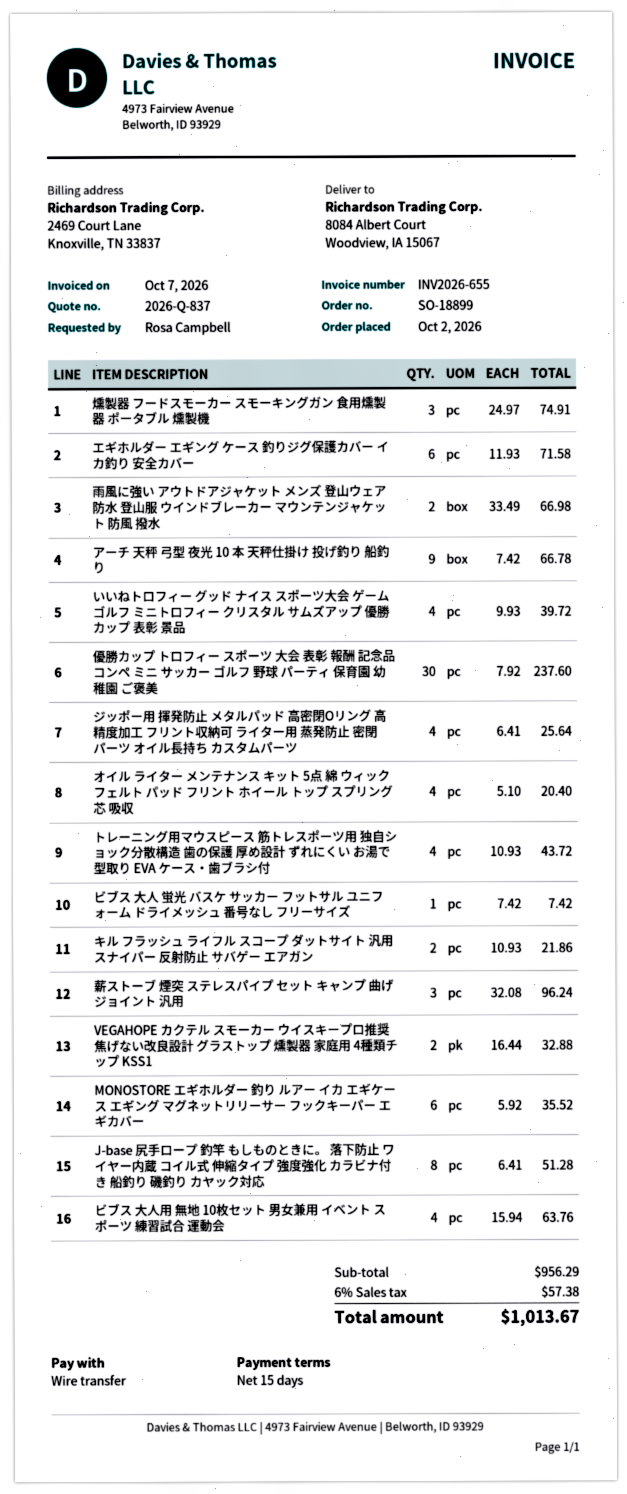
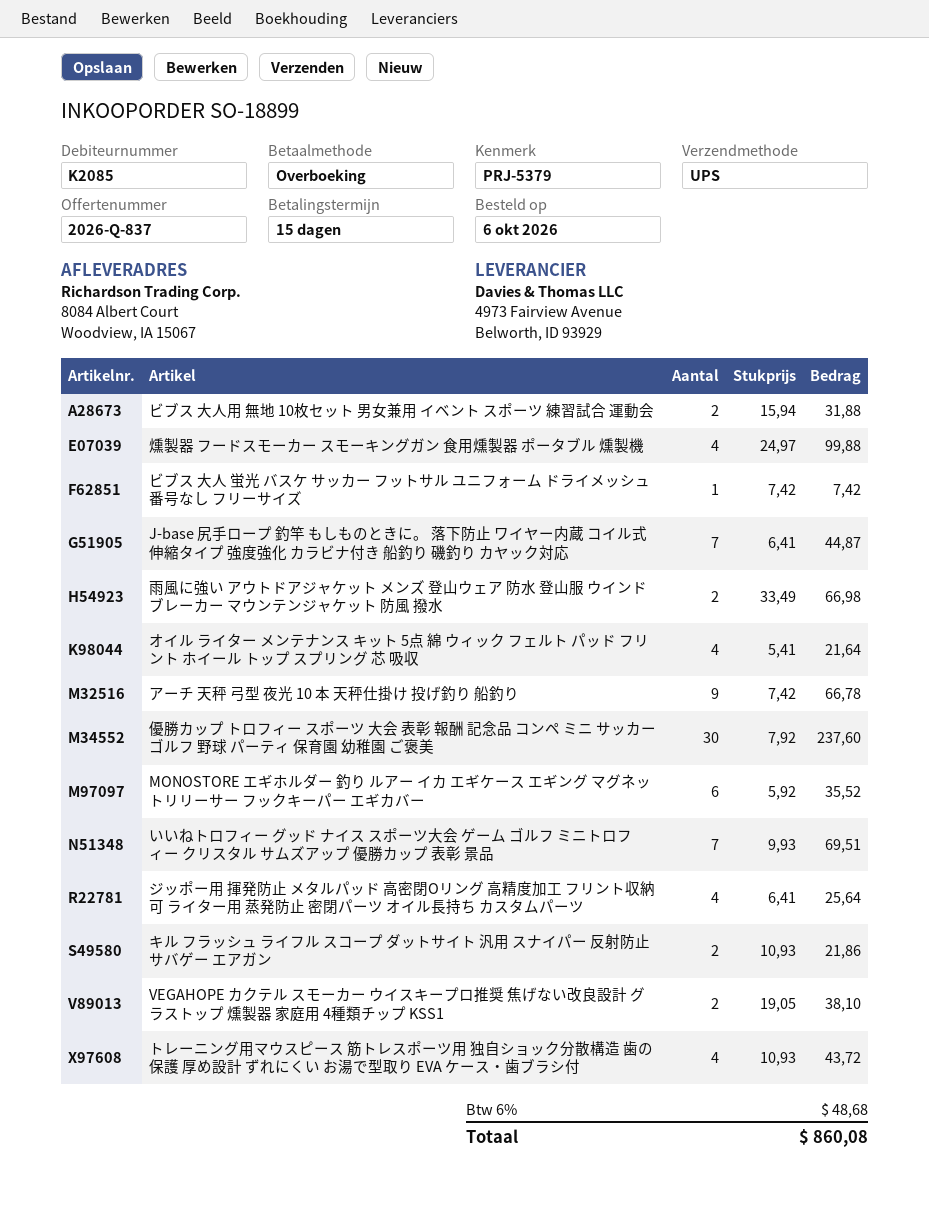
order date: 2026-10-02 -> 2026-10-06
燻製器 フードスモーカー スモーキングガン 食用燻製器 ポータブル 燻製機: 3 x 24.97 = 74.91 -> 4 x 24.97 = 99.88
エギホルダー エギング ケース 釣りジグ保護カバー イカ釣り 安全カバー: 6 x 11.93 = 71.58 -> none
いいねトロフィー グッド ナイス スポーツ大会 ゲーム ゴルフ ミニトロフィー クリスタル サムズアップ 優勝カップ 表彰 景品: 4 x 9.93 = 39.72 -> 7 x 9.93 = 69.51
オイル ライター メンテナンス キット 5点 綿 ウィック フェルト パッド フリント ホイール トップ スプリング 芯 吸収: 4 x 5.10 = 20.40 -> 4 x 5.41 = 21.64
薪ストーブ 煙突 ステレスパイプ セット キャンプ 曲げ ジョイント 汎用: 3 x 32.08 = 96.24 -> none
VEGAHOPE カクテル スモーカー ウイスキープロ推奨 焦げない改良設計 グラストップ 燻製器 家庭用 4種類チップ KSS1: 2 x 16.44 = 32.88 -> 2 x 19.05 = 38.10
J-base 尻手ロープ 釣竿 もしものときに。 落下防止 ワイヤー内蔵 コイル式 伸縮タイプ 強度強化 カラビナ付き 船釣り 磯釣り カヤック対応: 8 x 6.41 = 51.28 -> 7 x 6.41 = 44.87
ビブス 大人用 無地 10枚セット 男女兼用 イベント スポーツ 練習試合 運動会: 4 x 15.94 = 63.76 -> 2 x 15.94 = 31.88
tax: 6% = 57.38 -> 6% = 48.68
total: 1013.67 -> 860.08

